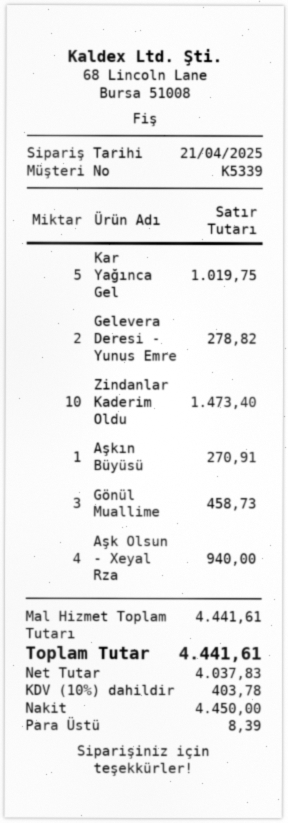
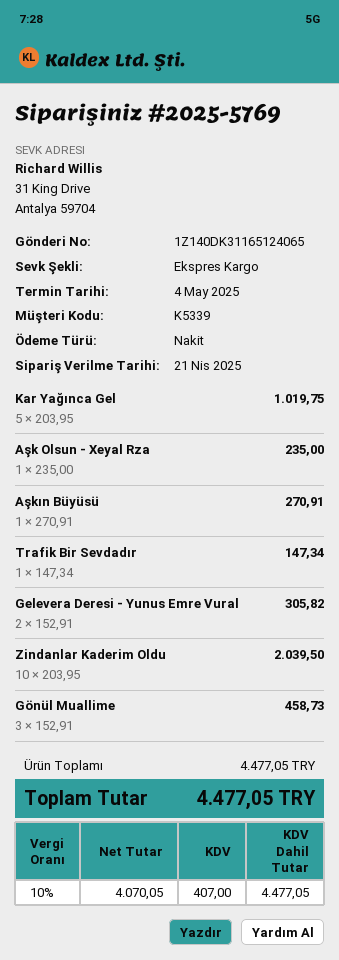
Gelevera Deresi - Yunus Emre: 2 for 278.82 -> 2 for 305.82
Zindanlar Kaderim Oldu: 10 for 1473.40 -> 10 for 2039.50
Aşk Olsun - Xeyal Rza: 4 for 940.00 -> 1 for 235.00
Trafik Bir Sevdadır: none -> 1 for 147.34
subtotal: 4441.61 -> 4477.05
net: 4037.83 -> 4070.05
tax: 10% = 403.78 -> 10% = 407.00
total: 4441.61 -> 4477.05

